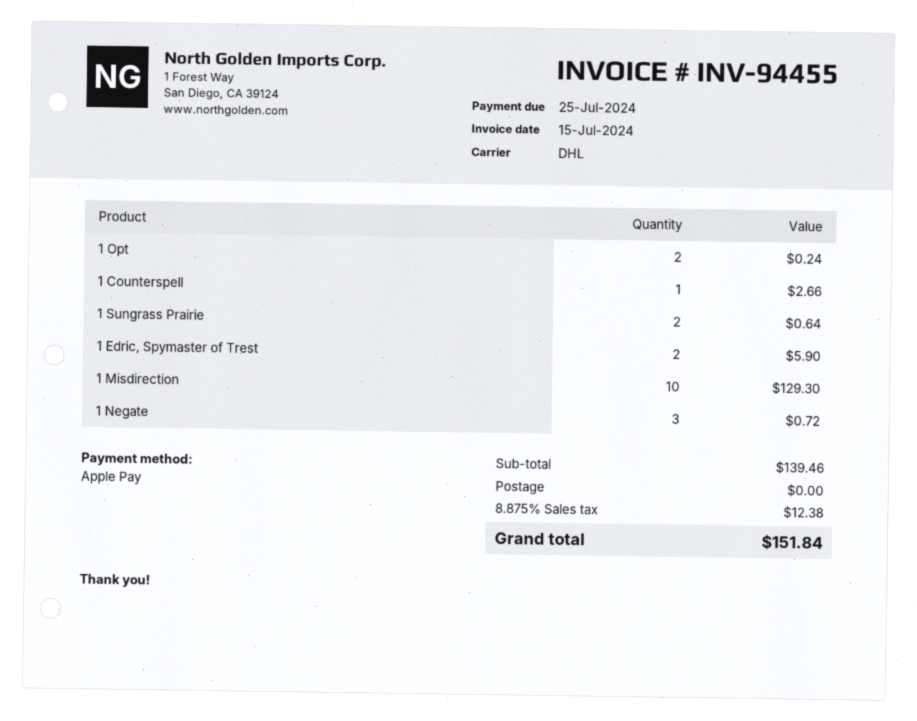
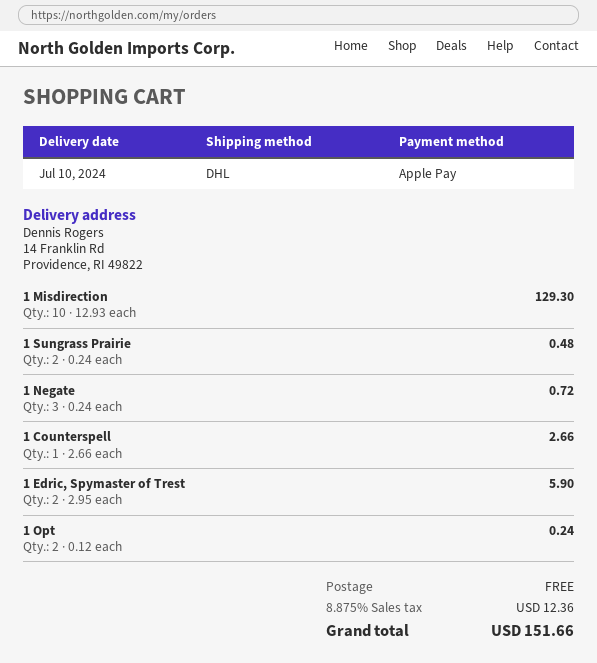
1 Sungrass Prairie: 2 for 0.64 -> 2 for 0.48
tax: 8.875% = 12.38 -> 8.875% = 12.36
total: 151.84 -> 151.66

